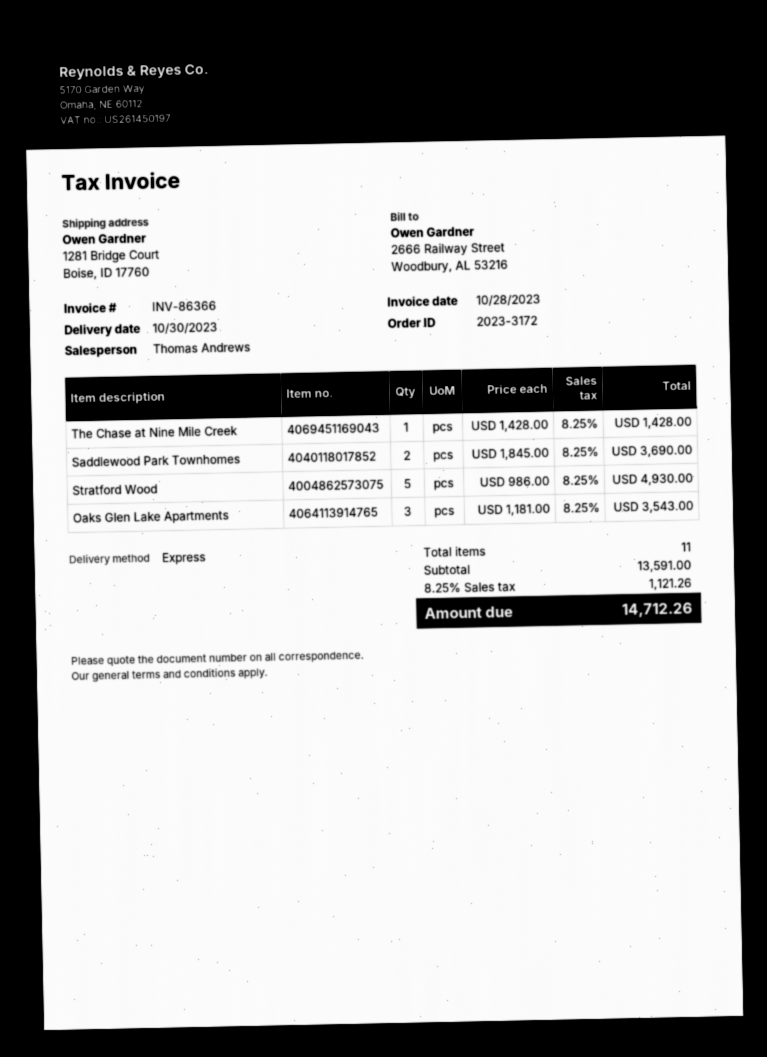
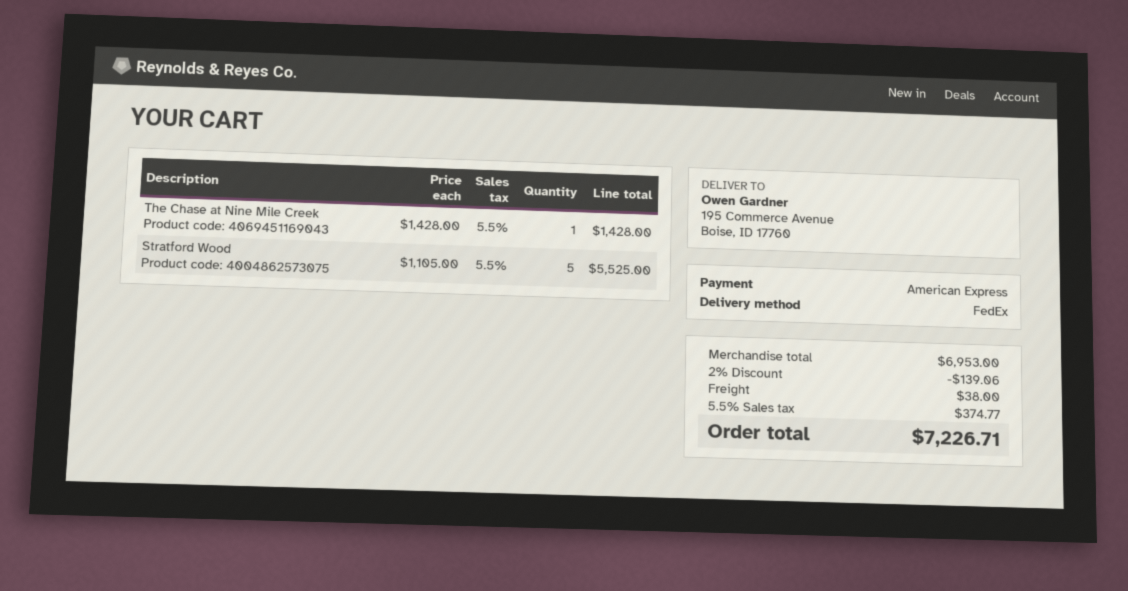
shipping method: express -> FedEx
ship to: 1281 Bridge Court, Boise, ID 17760 -> 195 Commerce Avenue, Boise, ID 17760
Saddlewood Park Townhomes: 2 x 1845.00 = 3690.00 -> none
Stratford Wood: 5 x 986.00 = 4930.00 -> 5 x 1105.00 = 5525.00
Oaks Glen Lake Apartments: 3 x 1181.00 = 3543.00 -> none
subtotal: 13591.00 -> 6953.00
discount: none -> 2% = 139.06
shipping: none -> 38.00
tax: 8.25% = 1121.26 -> 5.5% = 374.77
total: 14712.26 -> 7226.71

